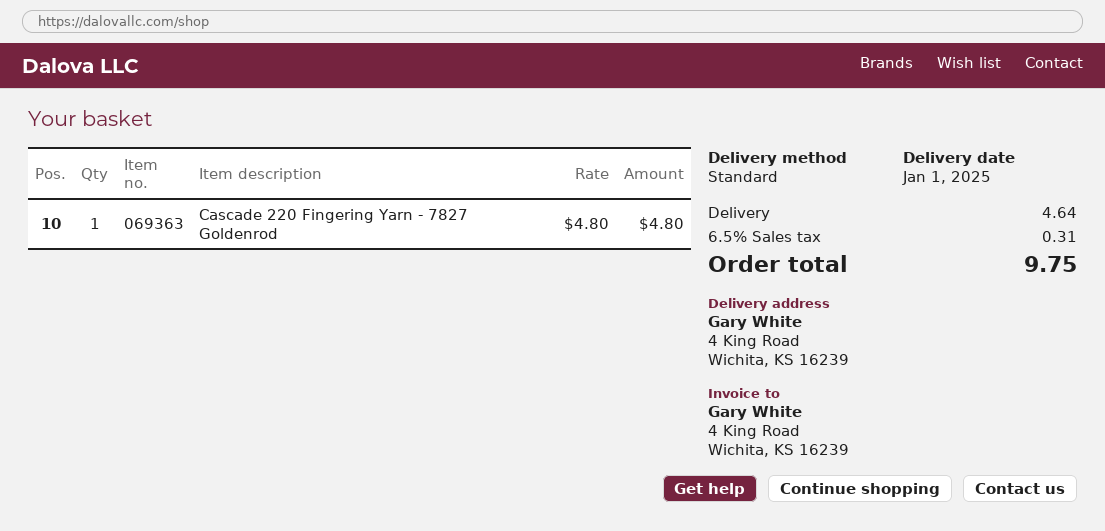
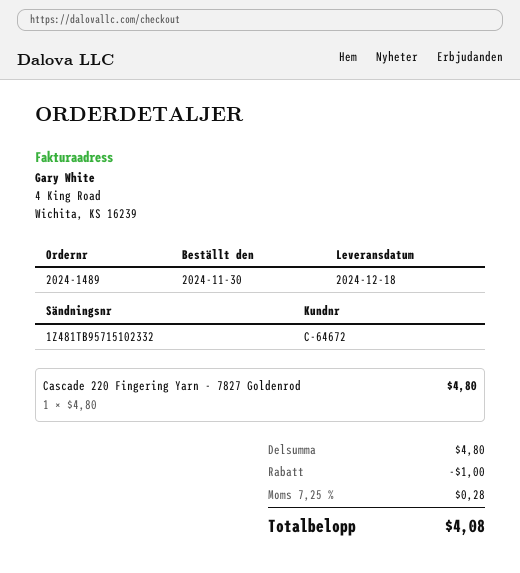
delivery date: 2025-01-01 -> 2024-12-18
discount: none -> 1.00
shipping: 4.64 -> none
tax: 6.5% = 0.31 -> 7.25% = 0.28
total: 9.75 -> 4.08

